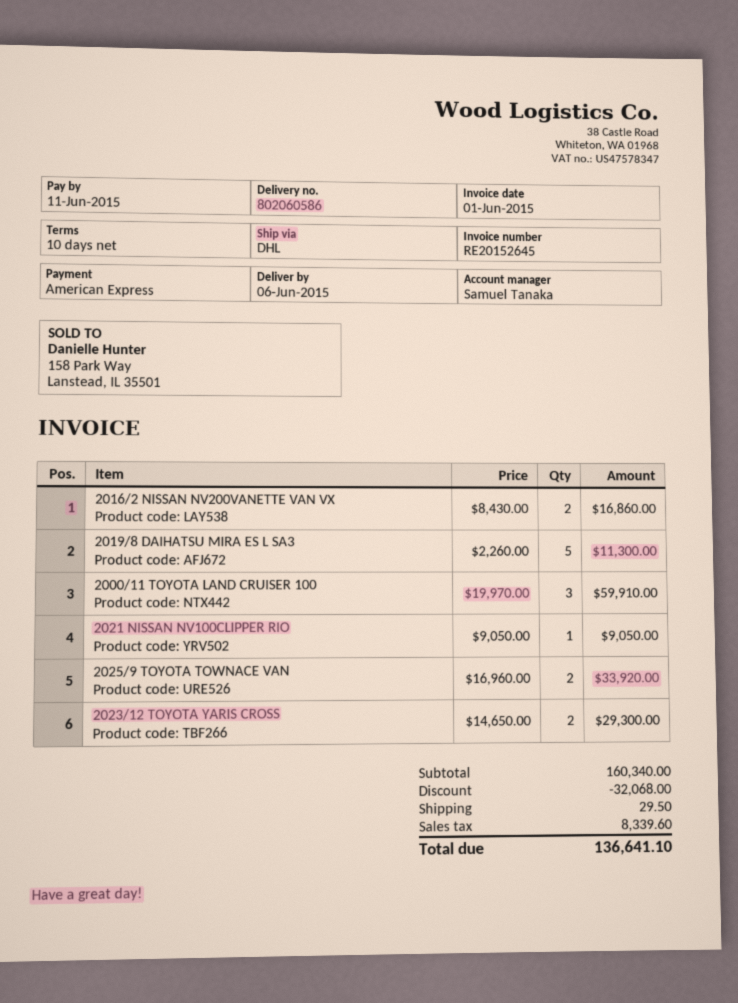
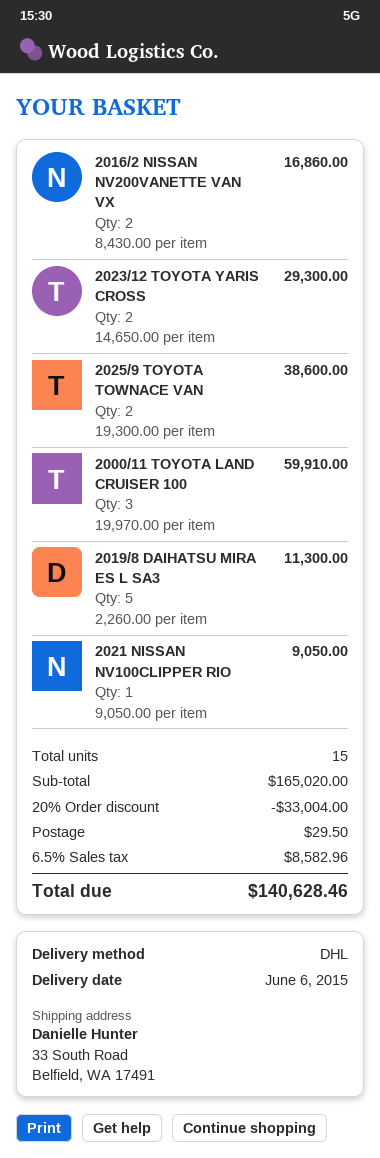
2025/9 TOYOTA TOWNACE VAN: 2 x 16960.00 = 33920.00 -> 2 x 19300.00 = 38600.00
subtotal: 160340.00 -> 165020.00
discount: 32068.00 -> 33004.00
tax: 8339.60 -> 8582.96
total: 136641.10 -> 140628.46

